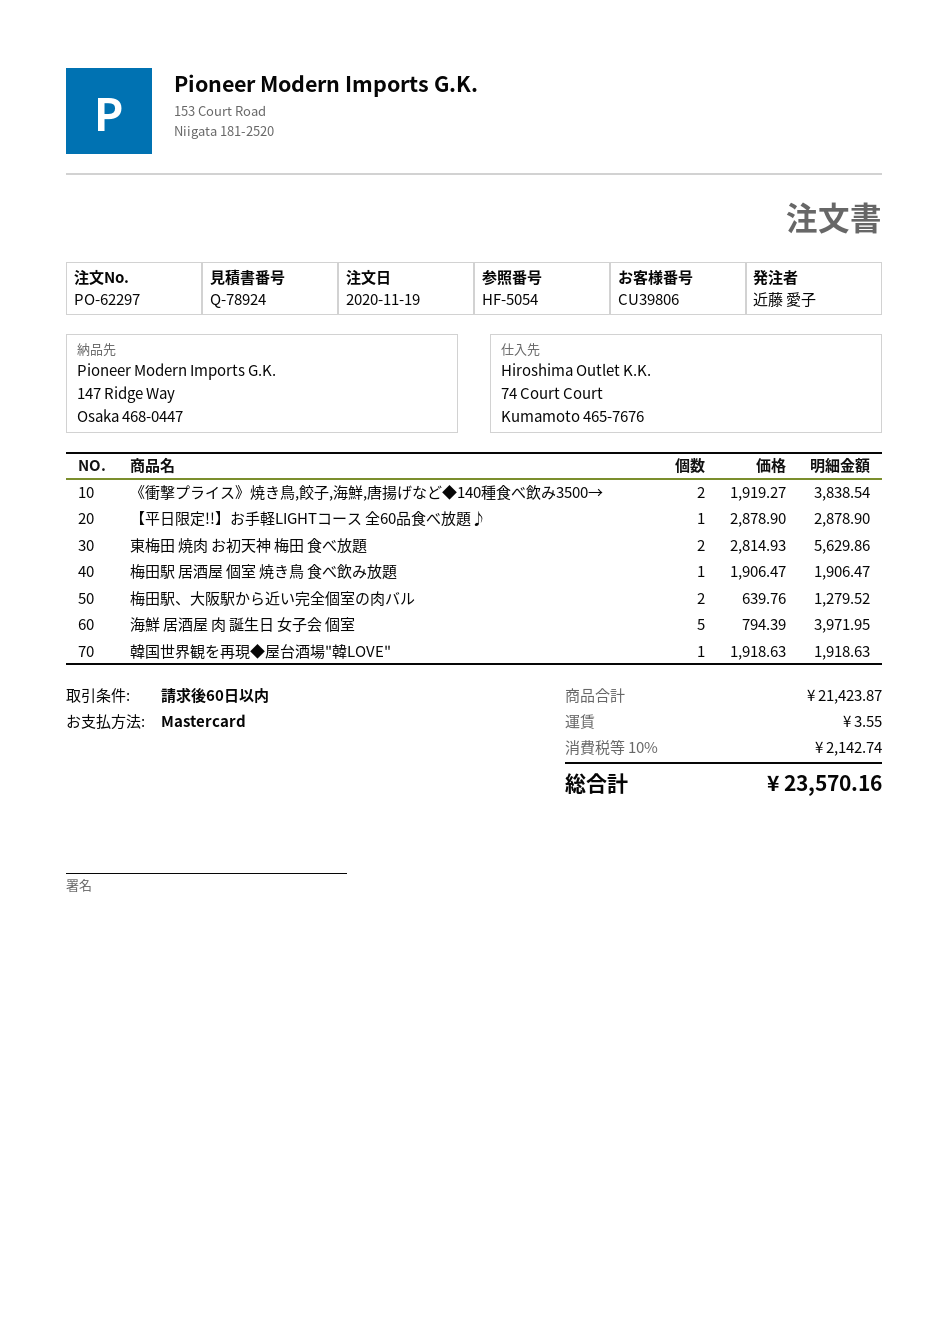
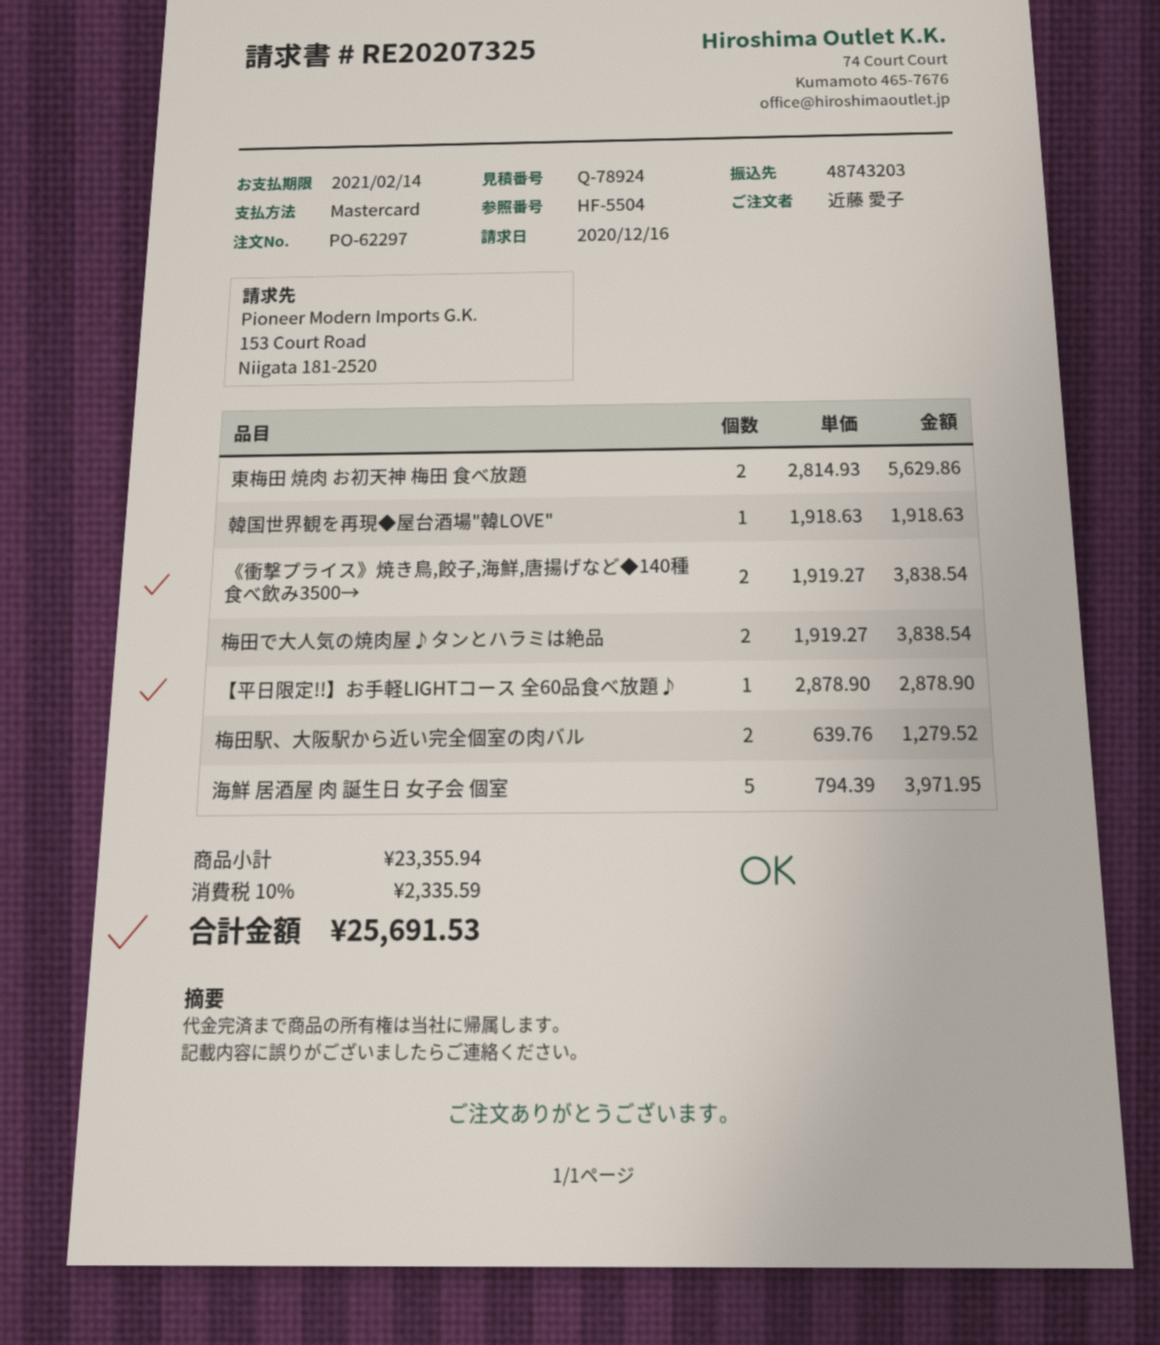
reference: HF-5054 -> HF-5504
梅田駅 居酒屋 個室 焼き鳥 食べ飲み放題: 1 x 1906.47 = 1906.47 -> none
梅田で大人気の焼肉屋♪タンとハラミは絶品: none -> 2 x 1919.27 = 3838.54
subtotal: 21423.87 -> 23355.94
shipping: 3.55 -> none
tax: 10% = 2142.74 -> 10% = 2335.59
total: 23570.16 -> 25691.53

